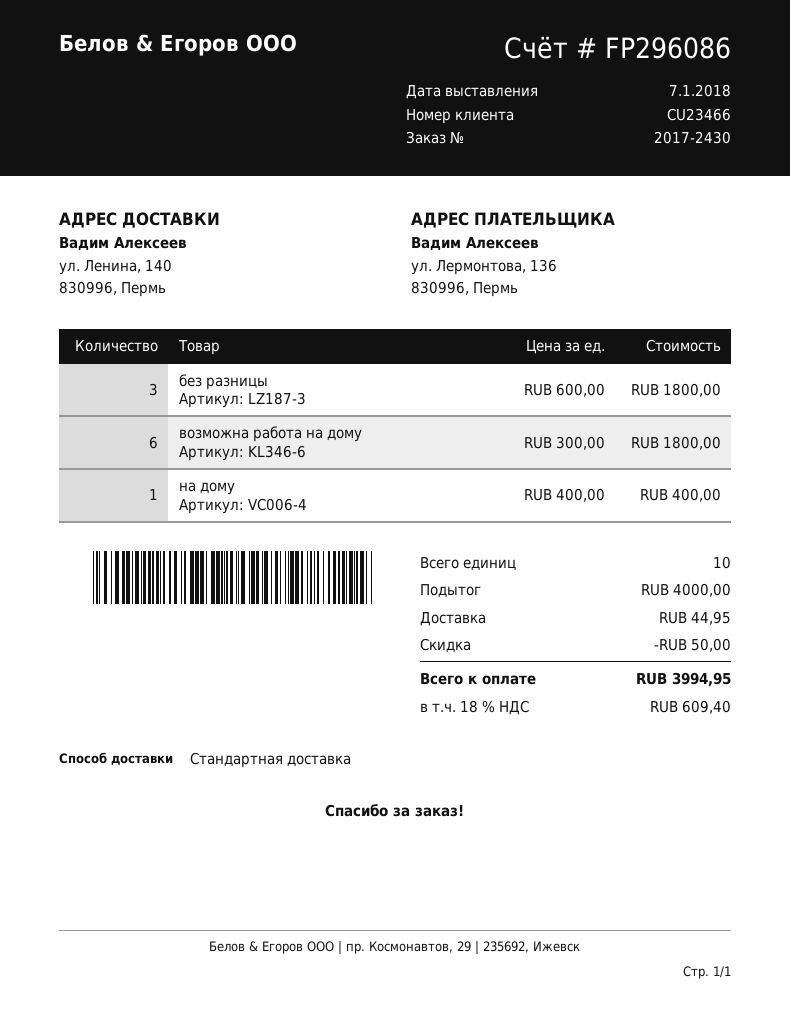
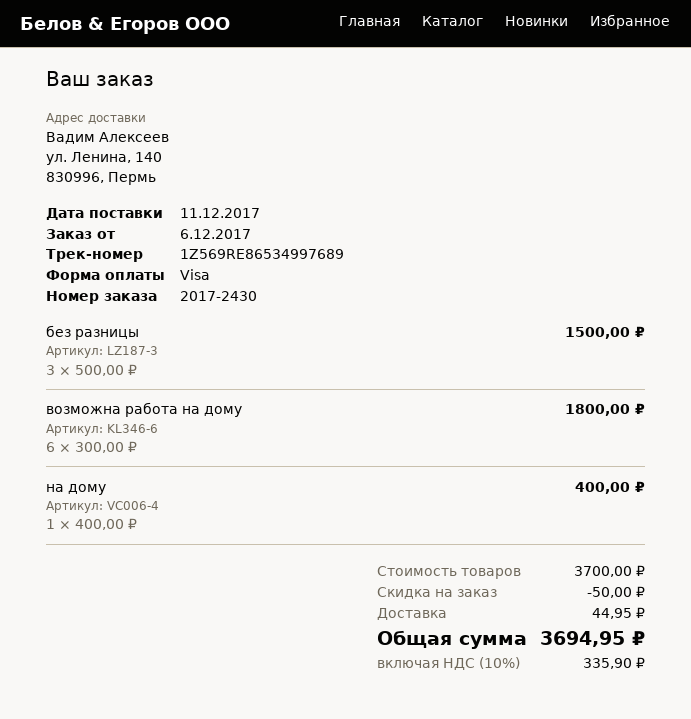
без разницы: 3 x 600.00 = 1800.00 -> 3 x 500.00 = 1500.00
subtotal: 4000.00 -> 3700.00
tax: 18% = 609.40 -> 10% = 335.90
total: 3994.95 -> 3694.95

